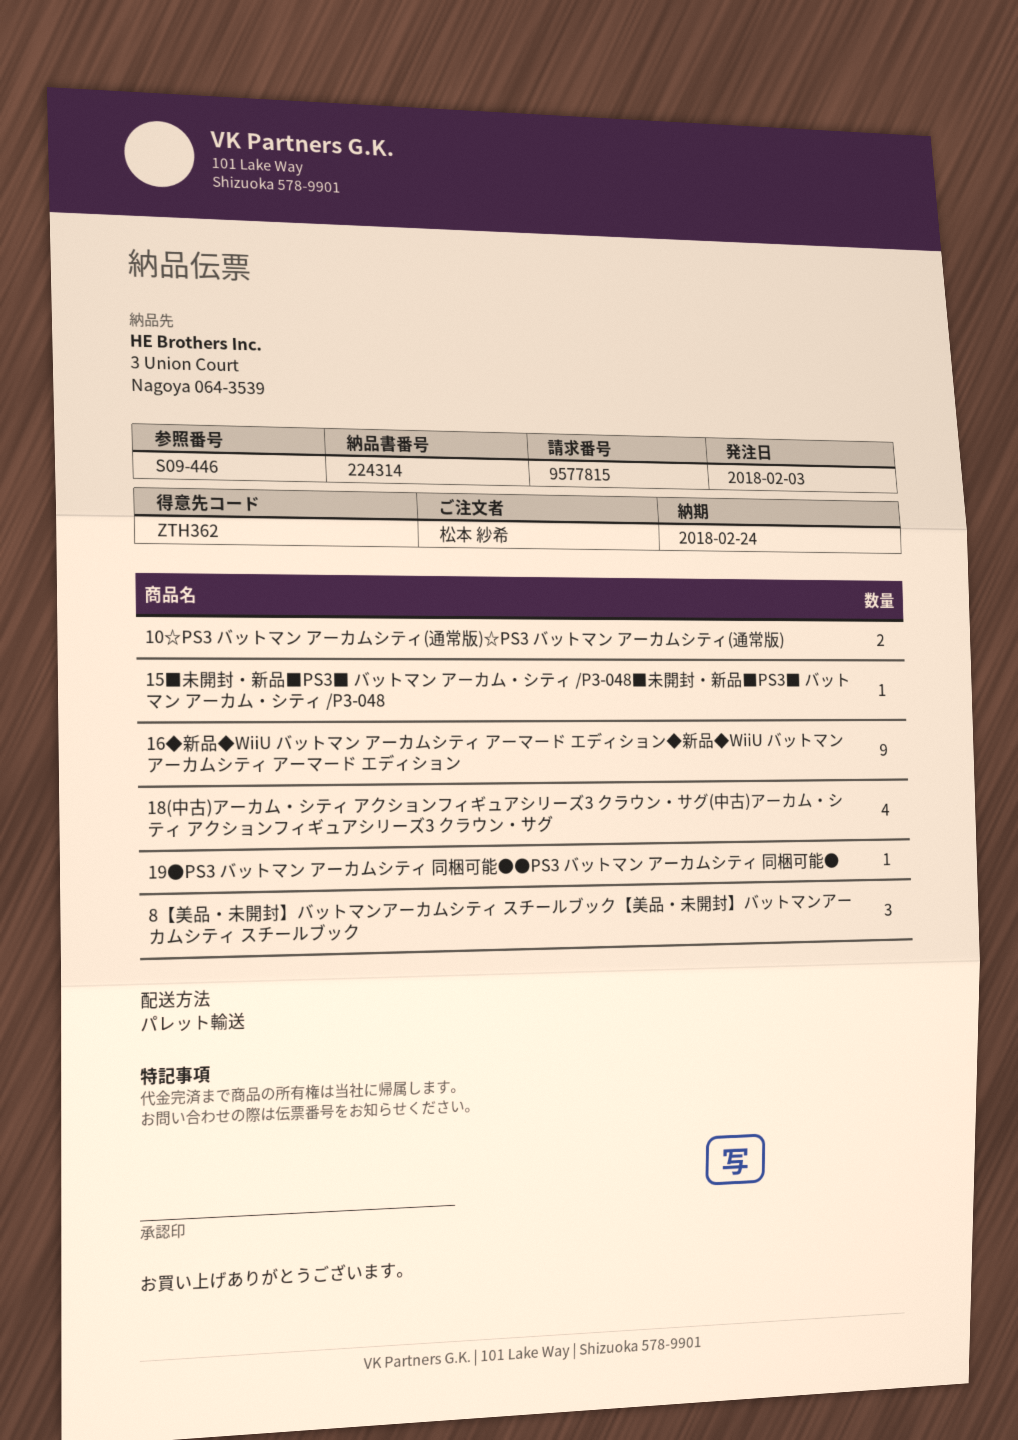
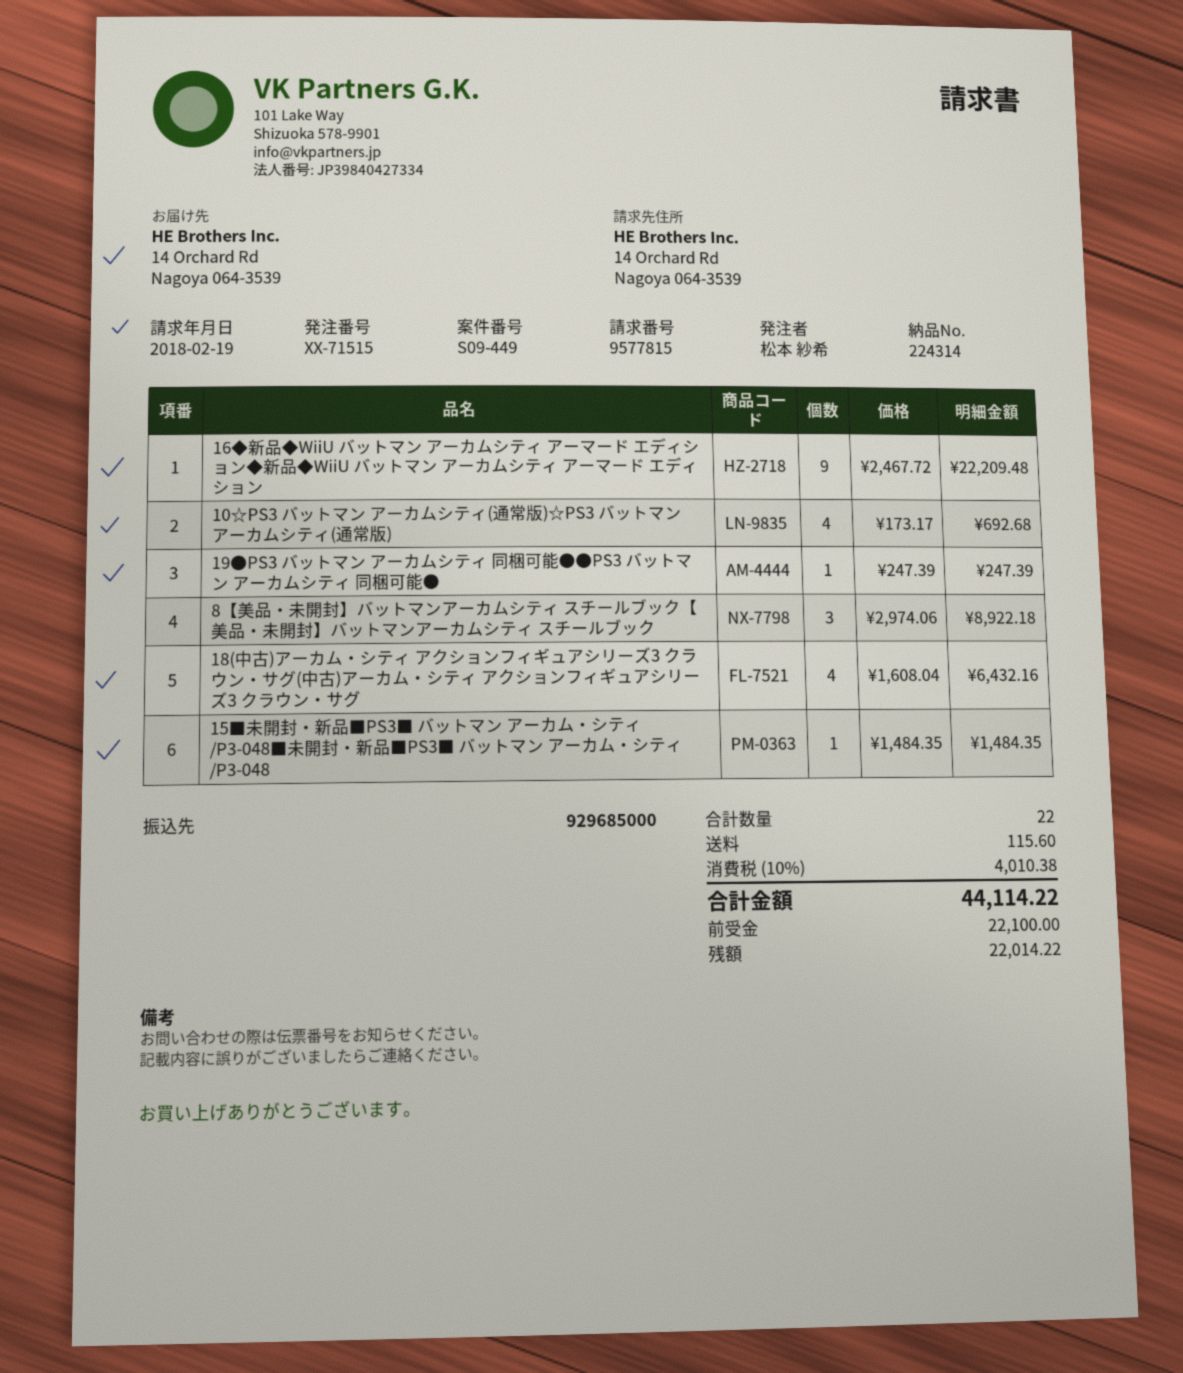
reference: S09-446 -> S09-449
ship to: 3 Union Court, Nagoya 064-3539 -> 14 Orchard Rd, Nagoya 064-3539
10☆PS3 バットマン アーカムシティ(通常版)☆PS3 バットマン アーカムシティ(通常版): 2 -> 4

